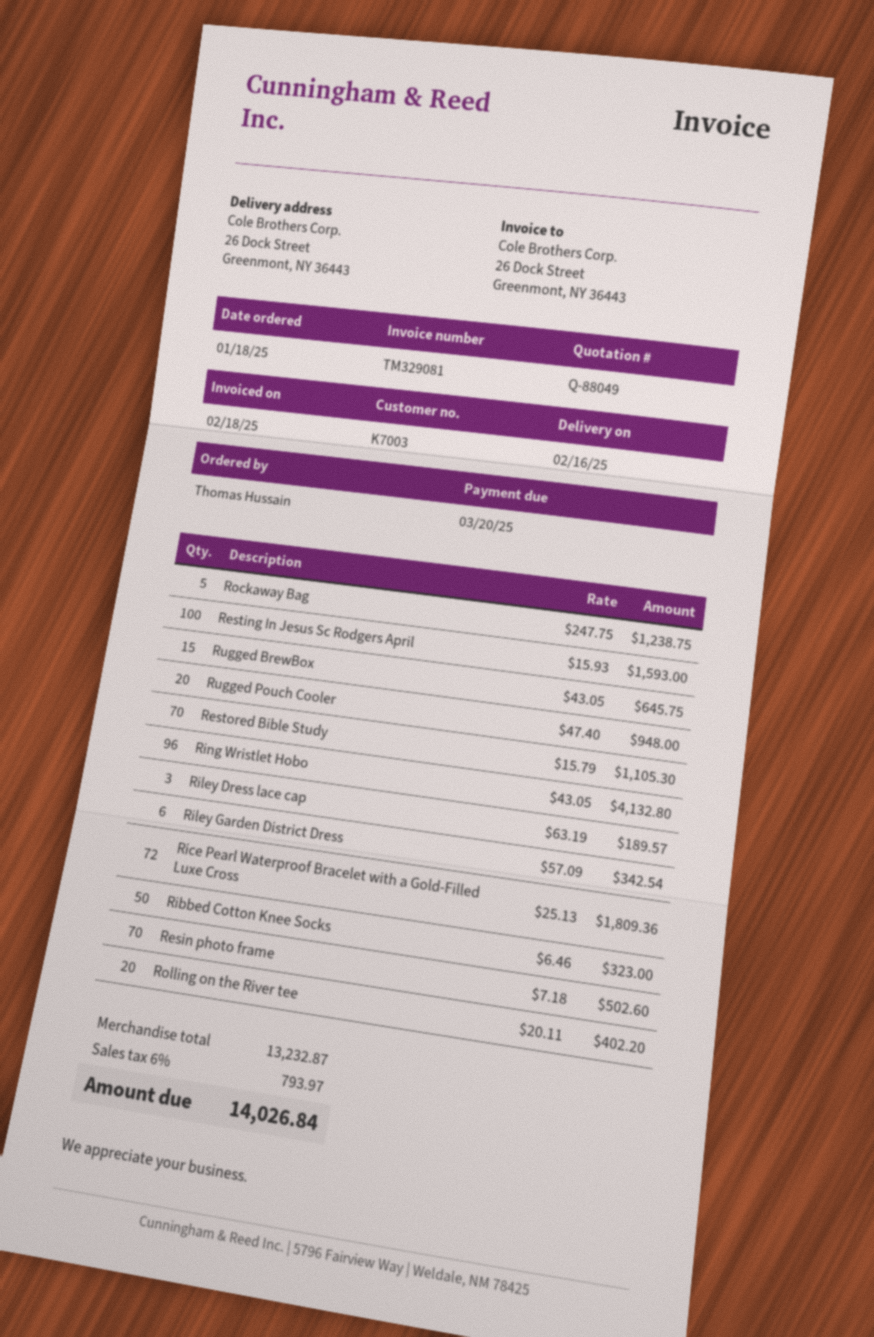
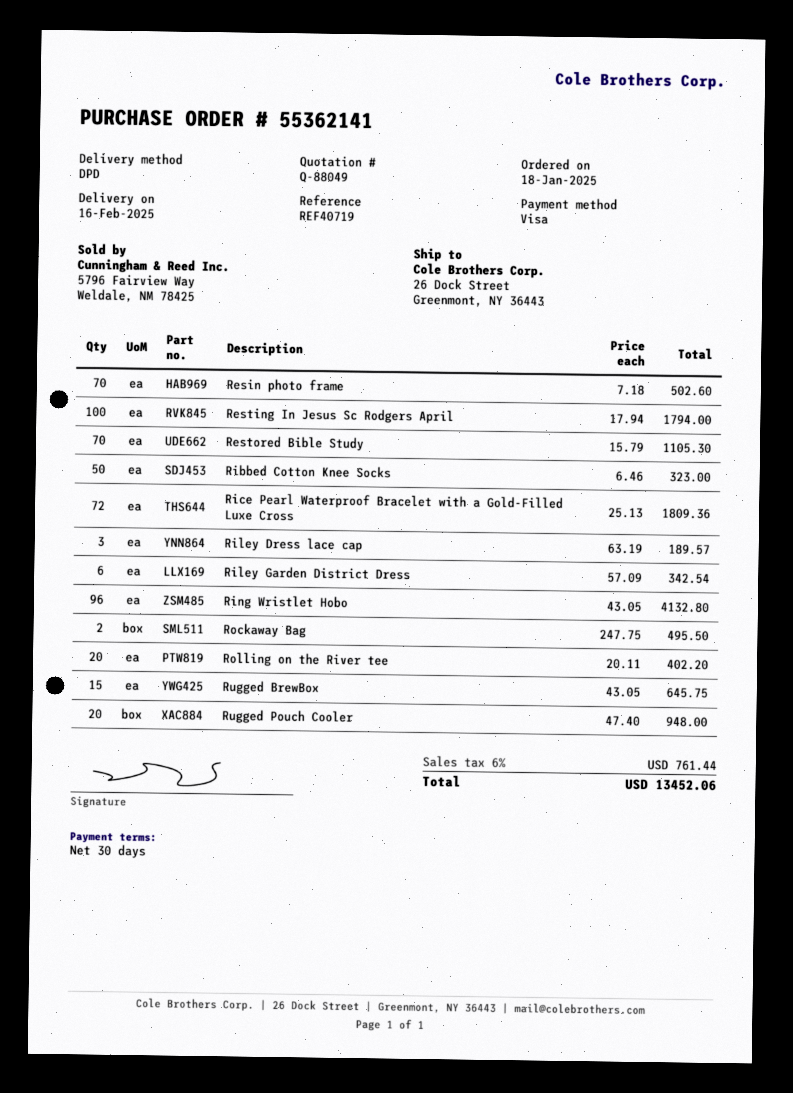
Rockaway Bag: 5 x 247.75 = 1238.75 -> 2 x 247.75 = 495.50
Resting In Jesus Sc Rodgers April: 100 x 15.93 = 1593.00 -> 100 x 17.94 = 1794.00
tax: 6% = 793.97 -> 6% = 761.44
total: 14026.84 -> 13452.06

